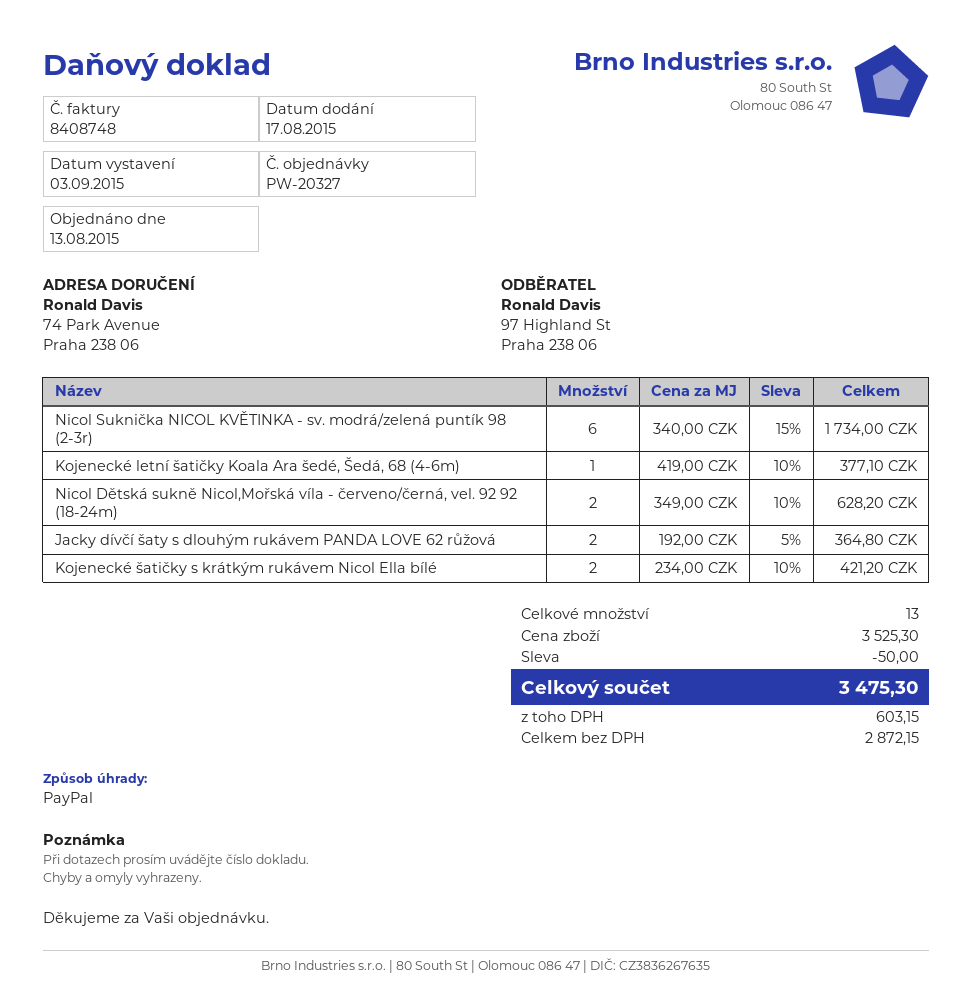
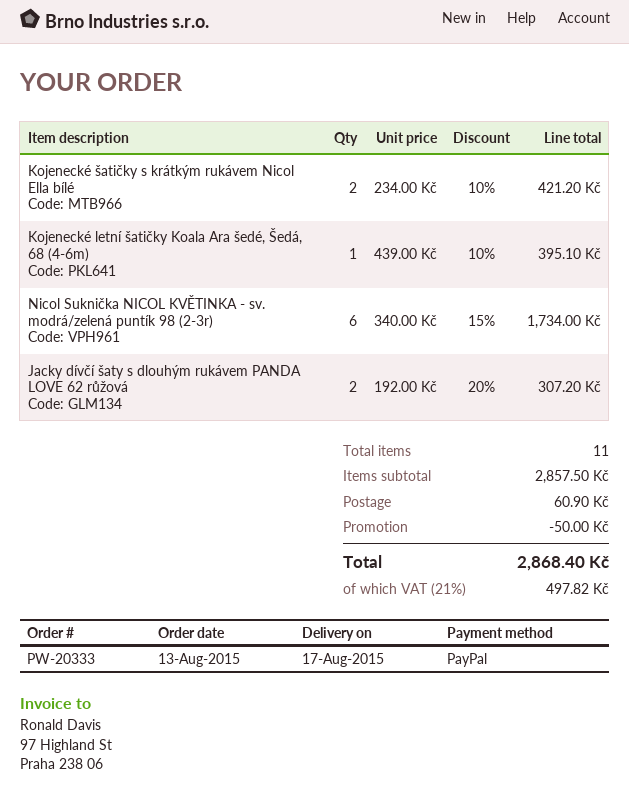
order number: PW-20327 -> PW-20333
Kojenecké letní šatičky Koala Ara šedé, Šedá, 68 (4-6m): 1 x 419.00 - 10% = 377.10 -> 1 x 439.00 - 10% = 395.10
Nicol Dětská sukně Nicol,Mořská víla - červeno/černá, vel. 92 92 (18-24m): 2 x 349.00 - 10% = 628.20 -> none
Jacky dívčí šaty s dlouhým rukávem PANDA LOVE 62 růžová: 2 x 192.00 - 5% = 364.80 -> 2 x 192.00 - 20% = 307.20
total quantity: 13 -> 11
subtotal: 3525.30 -> 2857.50
shipping: none -> 60.90
tax: 603.15 -> 497.82
total: 3475.30 -> 2868.40

